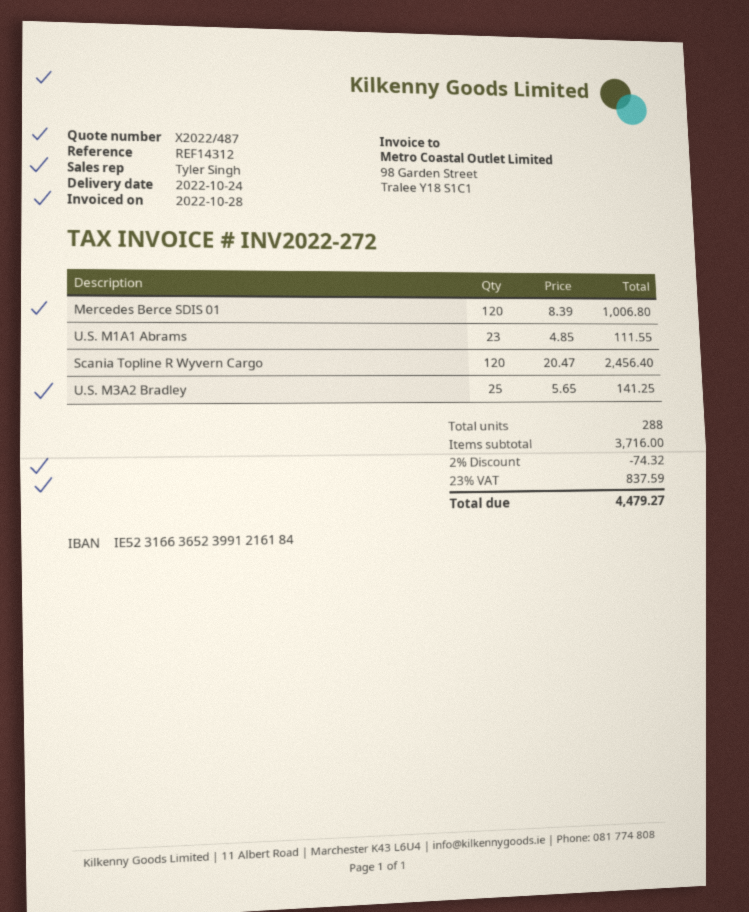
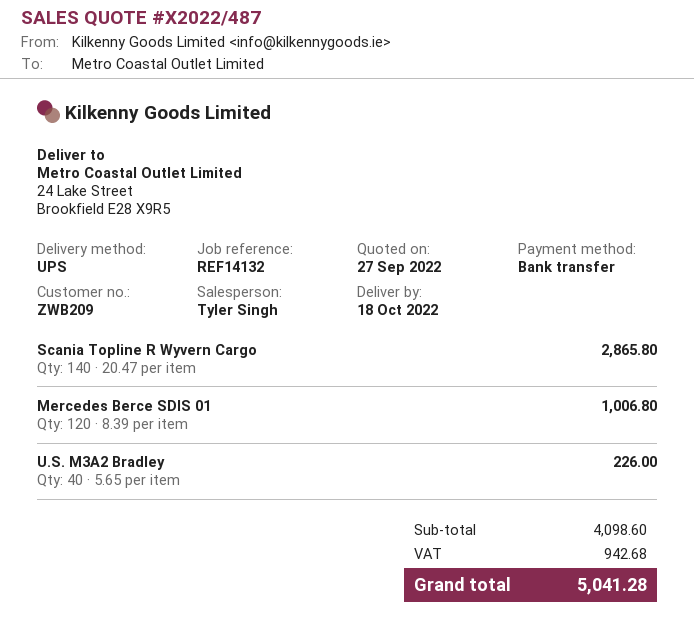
delivery date: 2022-10-24 -> 2022-10-18
reference: REF14312 -> REF14132
U.S. M1A1 Abrams: 23 x 4.85 = 111.55 -> none
Scania Topline R Wyvern Cargo: 120 x 20.47 = 2456.40 -> 140 x 20.47 = 2865.80
U.S. M3A2 Bradley: 25 x 5.65 = 141.25 -> 40 x 5.65 = 226.00
subtotal: 3716.00 -> 4098.60
discount: 2% = 74.32 -> none
tax: 837.59 -> 942.68
total: 4479.27 -> 5041.28

